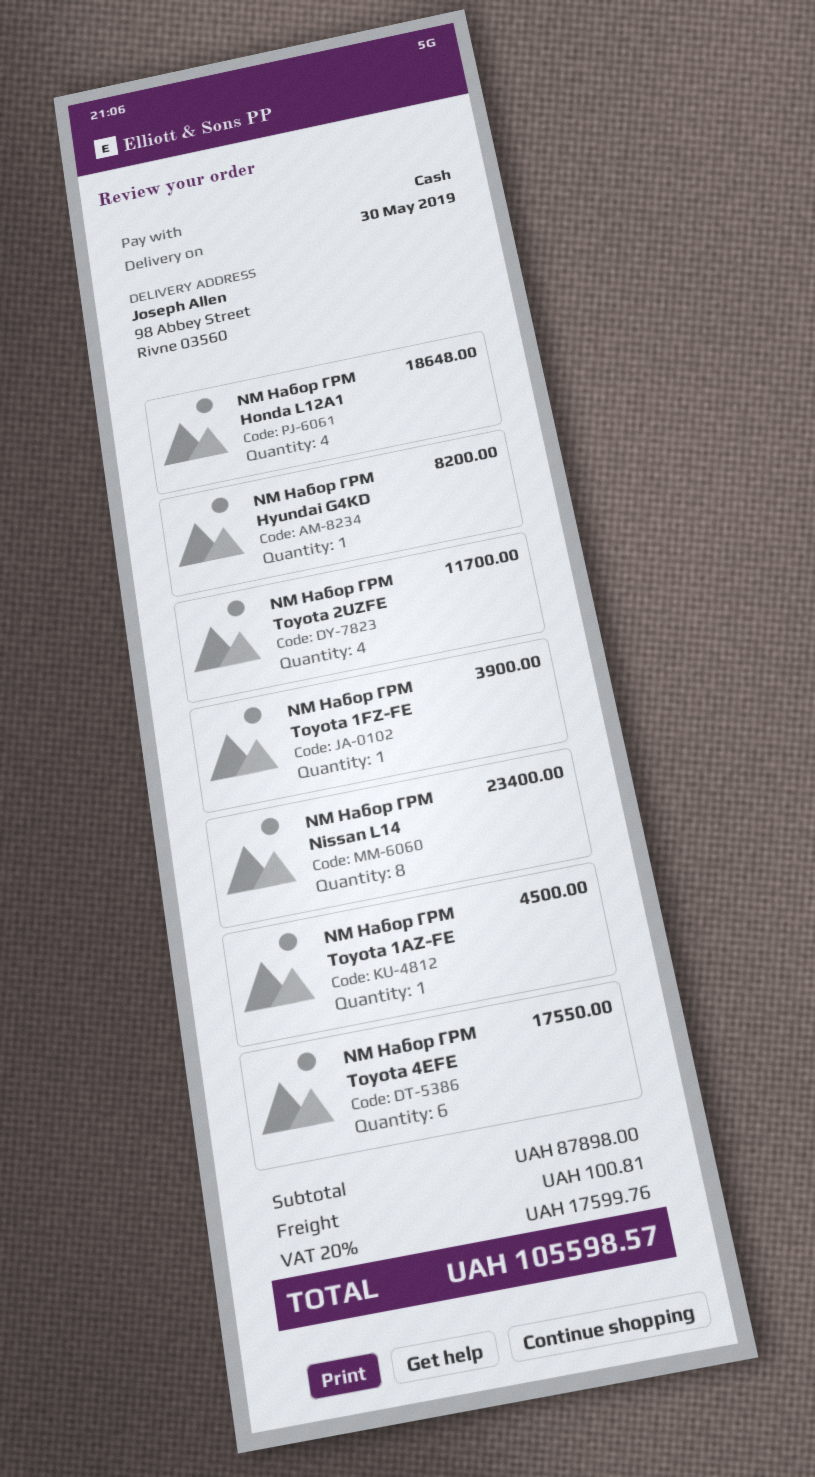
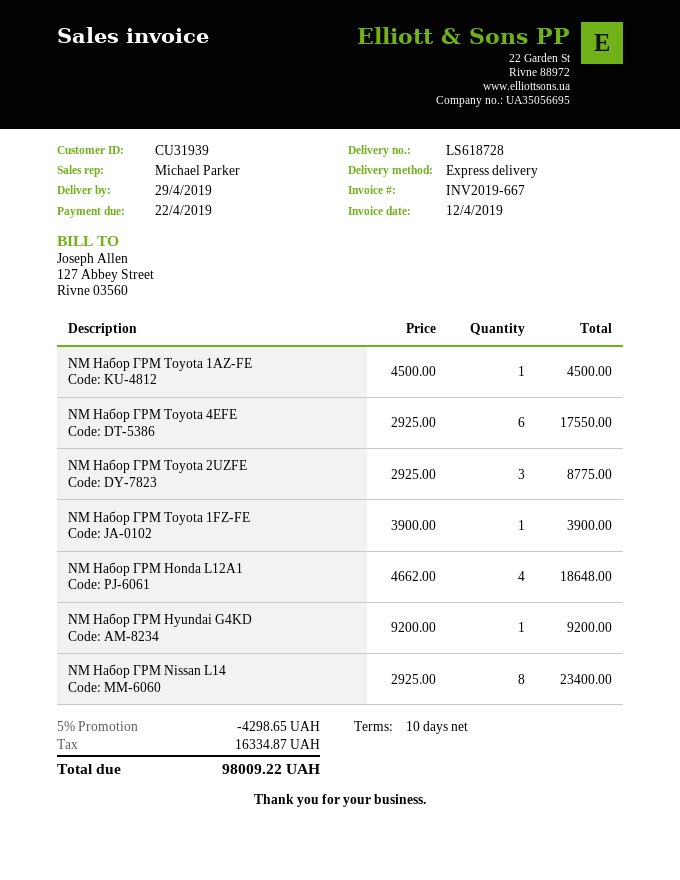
delivery date: 2019-05-30 -> 2019-04-29
NM Набор ГРМ Hyundai G4KD: 1 for 8200.00 -> 1 for 9200.00
NM Набор ГРМ Toyota 2UZFE: 4 for 11700.00 -> 3 for 8775.00
discount: none -> 5% = 4298.65
shipping: 100.81 -> none
tax: 17599.76 -> 16334.87
total: 105598.57 -> 98009.22

